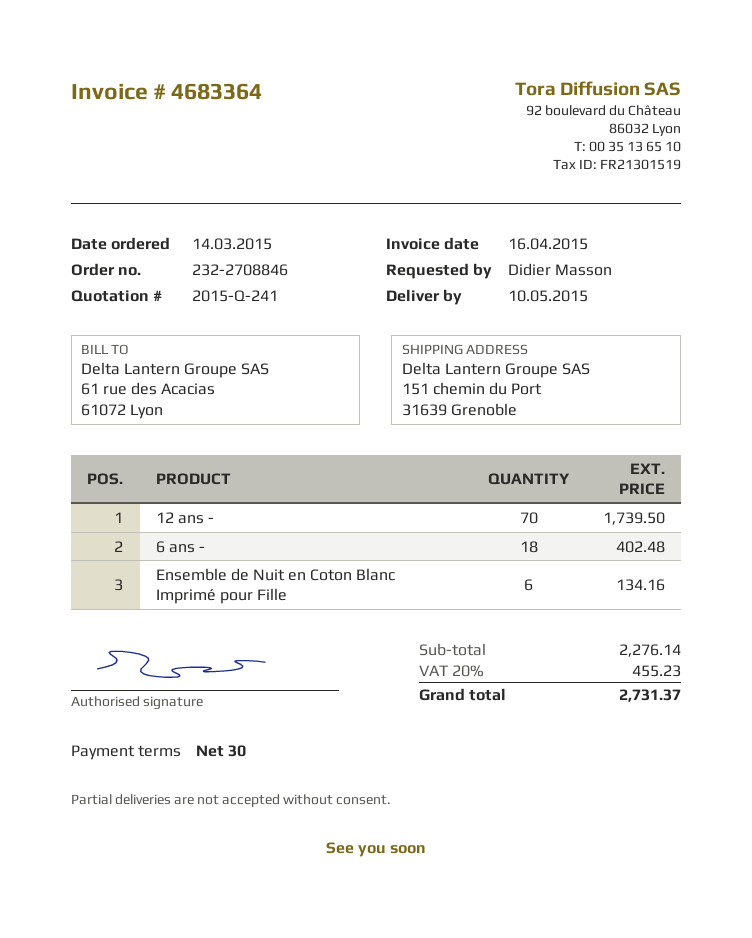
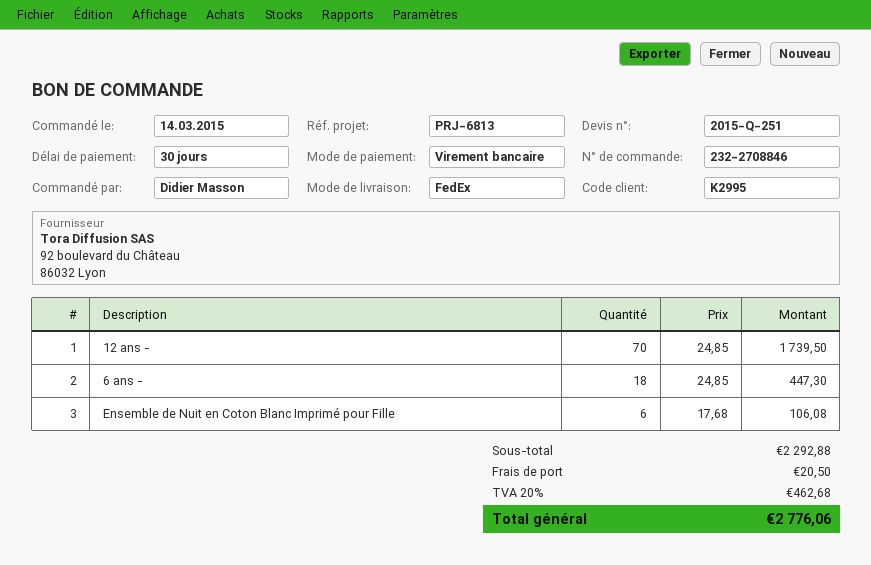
quote number: 2015-Q-241 -> 2015-Q-251
6 ans -: 18 for 402.48 -> 18 for 447.30
Ensemble de Nuit en Coton Blanc Imprimé pour Fille: 6 for 134.16 -> 6 for 106.08
subtotal: 2276.14 -> 2292.88
shipping: none -> 20.50
tax: 20% = 455.23 -> 20% = 462.68
total: 2731.37 -> 2776.06

